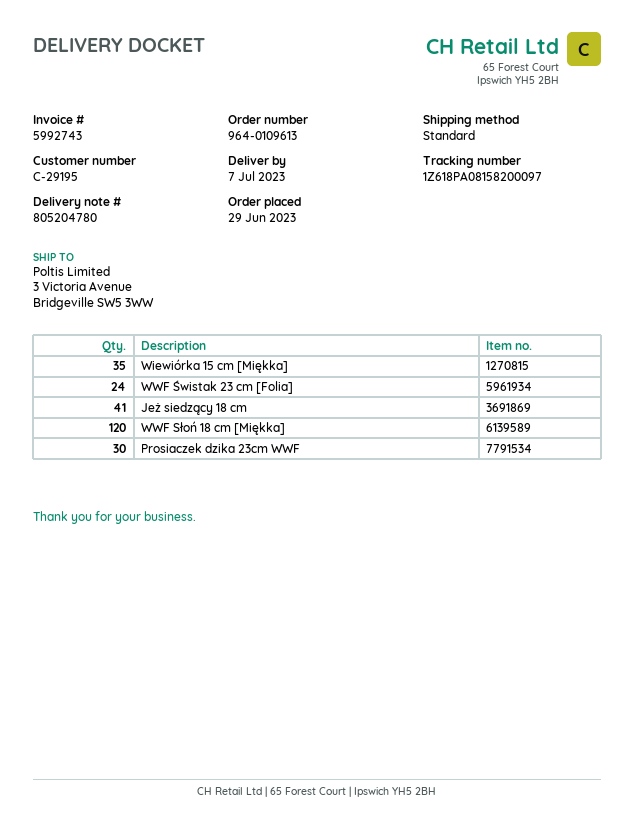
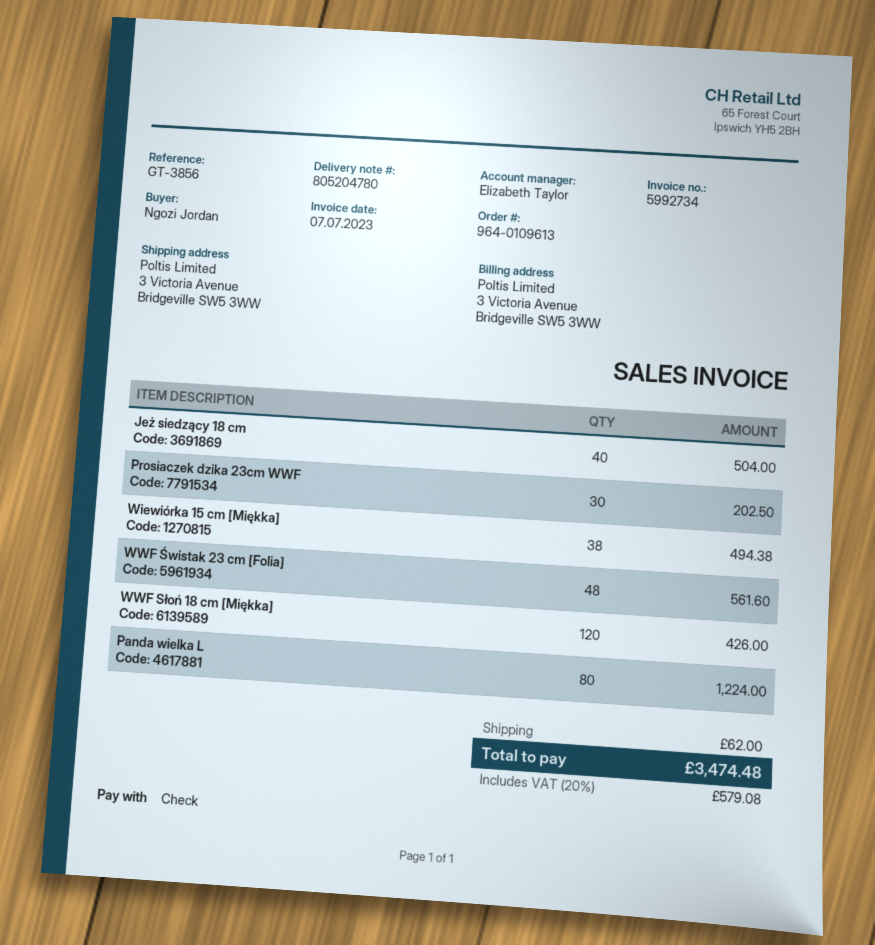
invoice number: 5992743 -> 5992734
Wiewiórka 15 cm [Miękka]: 35 -> 38
WWF Świstak 23 cm [Folia]: 24 -> 48
Jeż siedzący 18 cm: 41 -> 40
Panda wielka L: none -> 80

